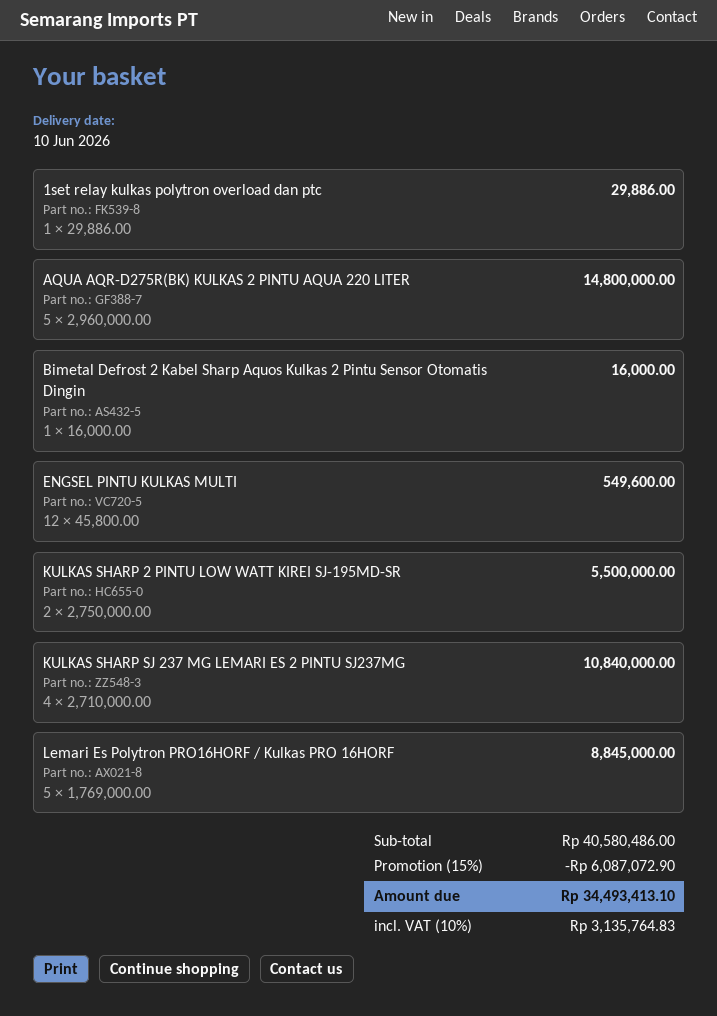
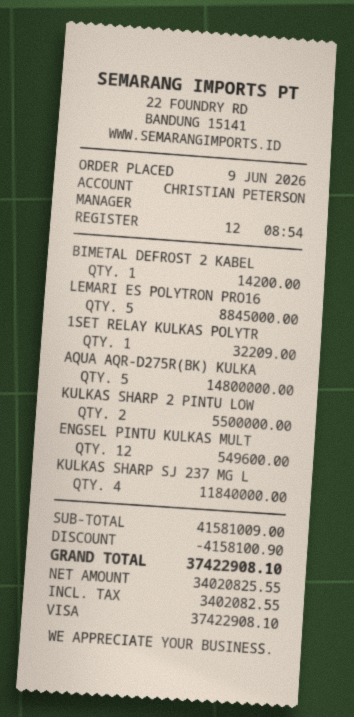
1set relay kulkas polytron overload dan ptc: 1 for 29886.00 -> 1 for 32209.00
Bimetal Defrost 2 Kabel Sharp Aquos Kulkas 2 Pintu Sensor Otomatis Dingin: 1 for 16000.00 -> 1 for 14200.00
KULKAS SHARP SJ 237 MG LEMARI ES 2 PINTU SJ237MG: 4 for 10840000.00 -> 4 for 11840000.00
subtotal: 40580486.00 -> 41581009.00
discount: 6087072.90 -> 4158100.90
tax: 3135764.83 -> 3402082.55
total: 34493413.10 -> 37422908.10

